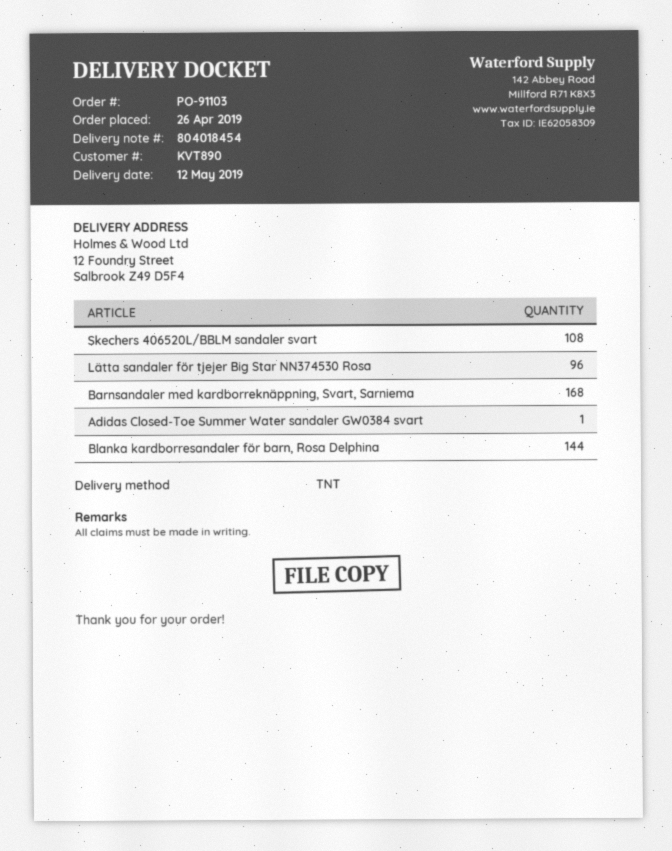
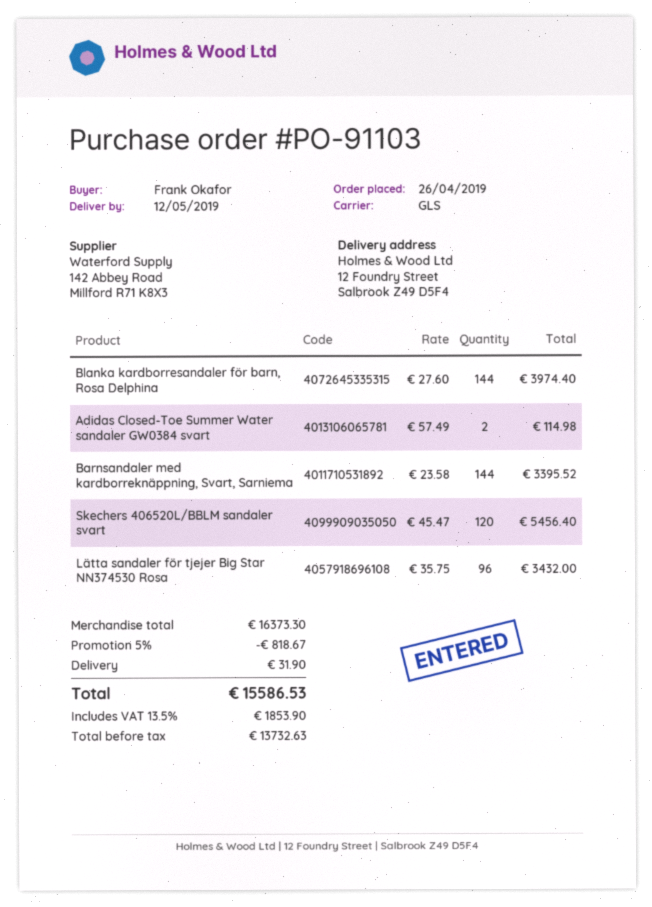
shipping method: TNT -> GLS
Skechers 406520L/BBLM sandaler svart: 108 -> 120
Barnsandaler med kardborreknäppning, Svart, Sarniema: 168 -> 144
Adidas Closed-Toe Summer Water sandaler GW0384 svart: 1 -> 2

